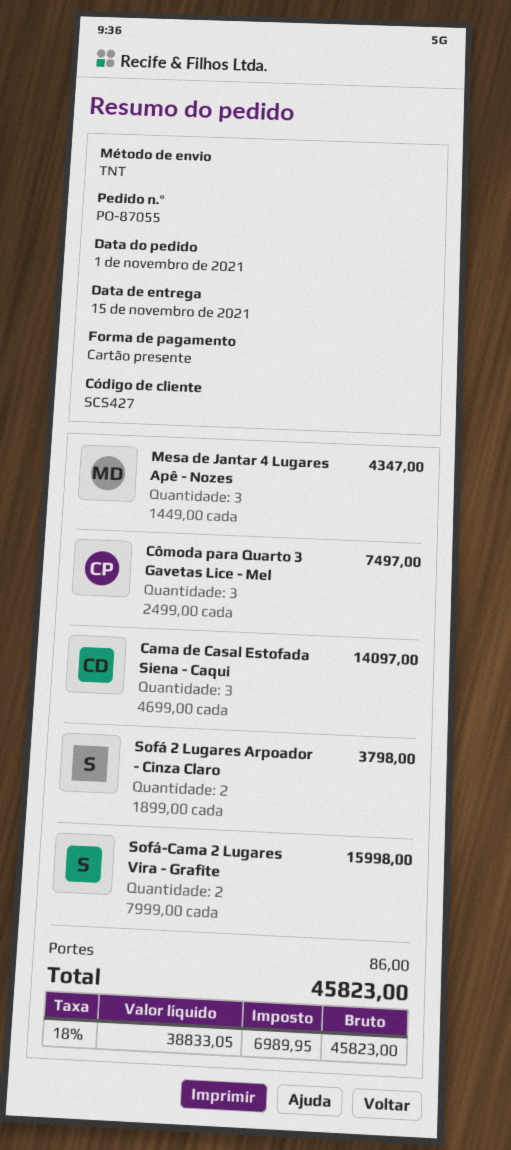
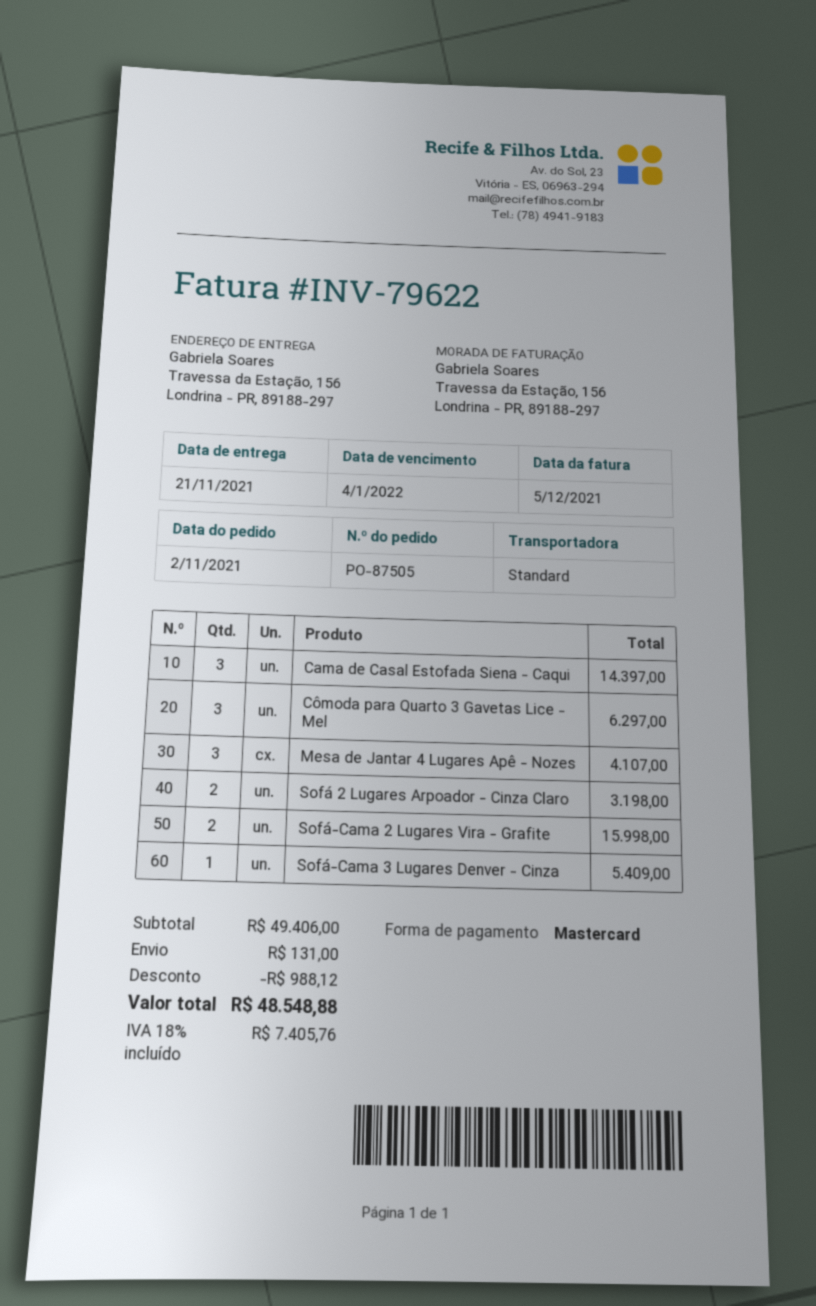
order number: PO-87055 -> PO-87505
order date: 2021-11-01 -> 2021-11-02
delivery date: 2021-11-15 -> 2021-11-21
payment method: gift card -> Mastercard
shipping method: TNT -> standard
Mesa de Jantar 4 Lugares Apê - Nozes: 3 for 4347.00 -> 3 for 4107.00
Cômoda para Quarto 3 Gavetas Lice - Mel: 3 for 7497.00 -> 3 for 6297.00
Cama de Casal Estofada Siena - Caqui: 3 for 14097.00 -> 3 for 14397.00
Sofá 2 Lugares Arpoador - Cinza Claro: 2 for 3798.00 -> 2 for 3198.00
Sofá-Cama 3 Lugares Denver - Cinza: none -> 1 for 5409.00
discount: none -> 988.12
shipping: 86.00 -> 131.00
tax: 18% = 6989.95 -> 18% = 7405.76
total: 45823.00 -> 48548.88

